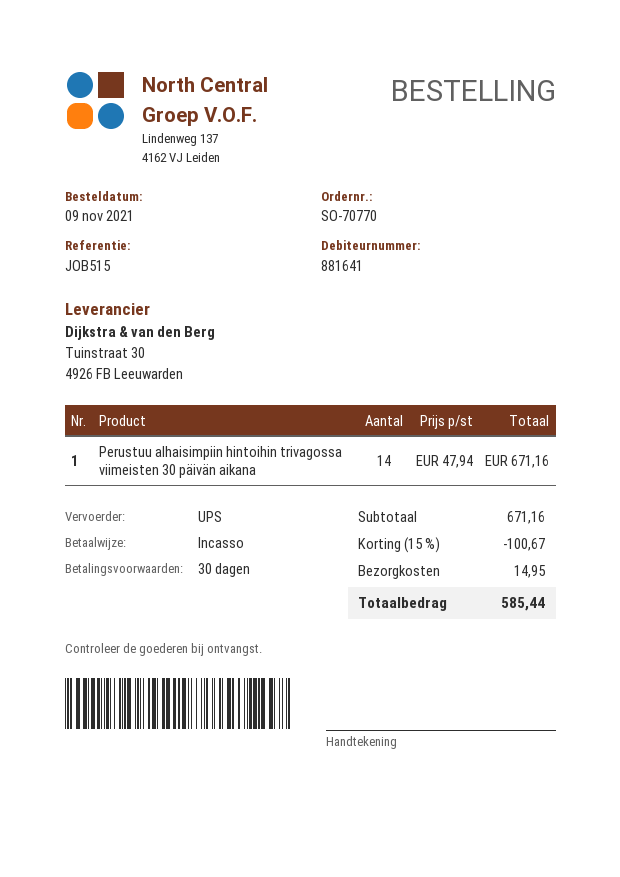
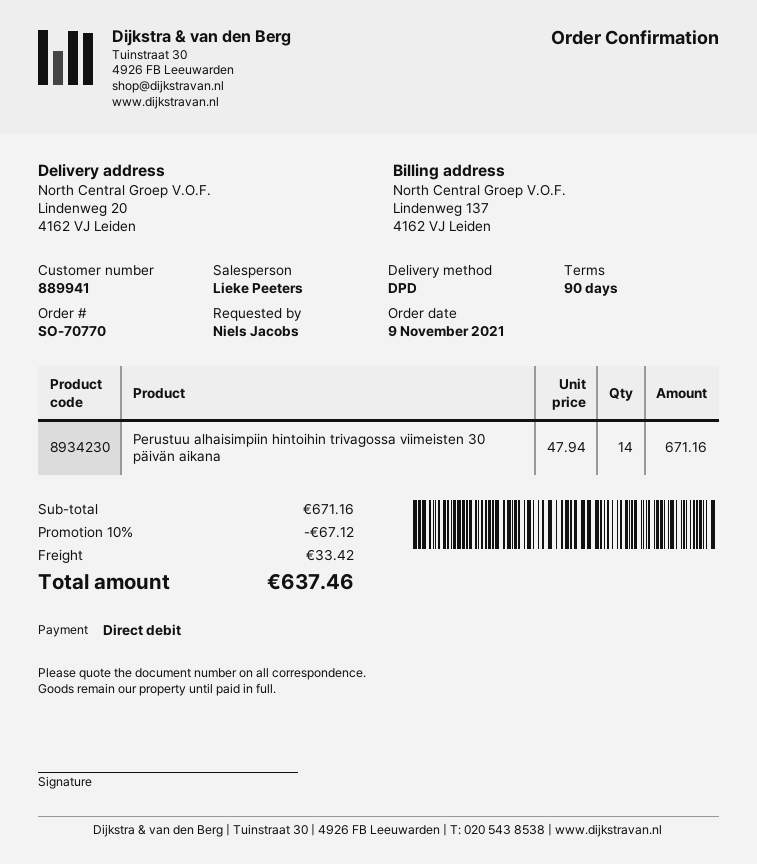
payment terms: 30 days -> 90 days
customer number: 881641 -> 889941
shipping method: UPS -> DPD
discount: 15% = 100.67 -> 10% = 67.12
shipping: 14.95 -> 33.42
total: 585.44 -> 637.46

